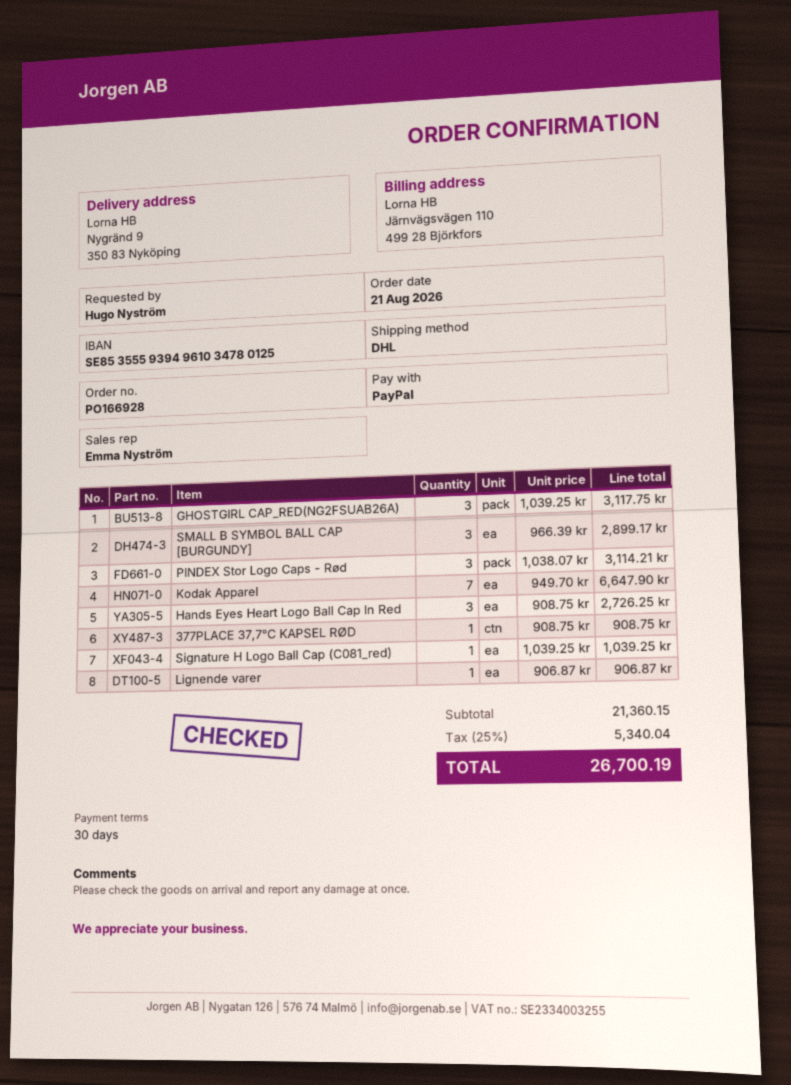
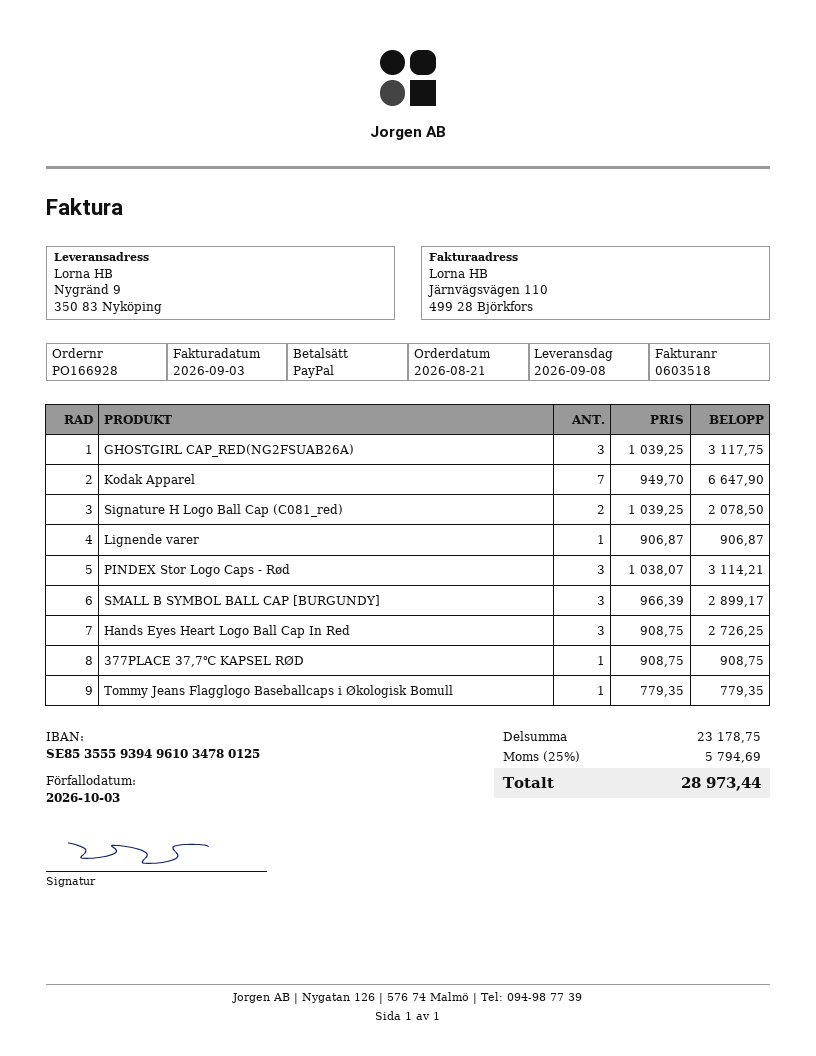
Signature H Logo Ball Cap (C081_red): 1 x 1039.25 = 1039.25 -> 2 x 1039.25 = 2078.50
Tommy Jeans Flagglogo Baseballcaps i Økologisk Bomull: none -> 1 x 779.35 = 779.35
subtotal: 21360.15 -> 23178.75
tax: 25% = 5340.04 -> 25% = 5794.69
total: 26700.19 -> 28973.44

